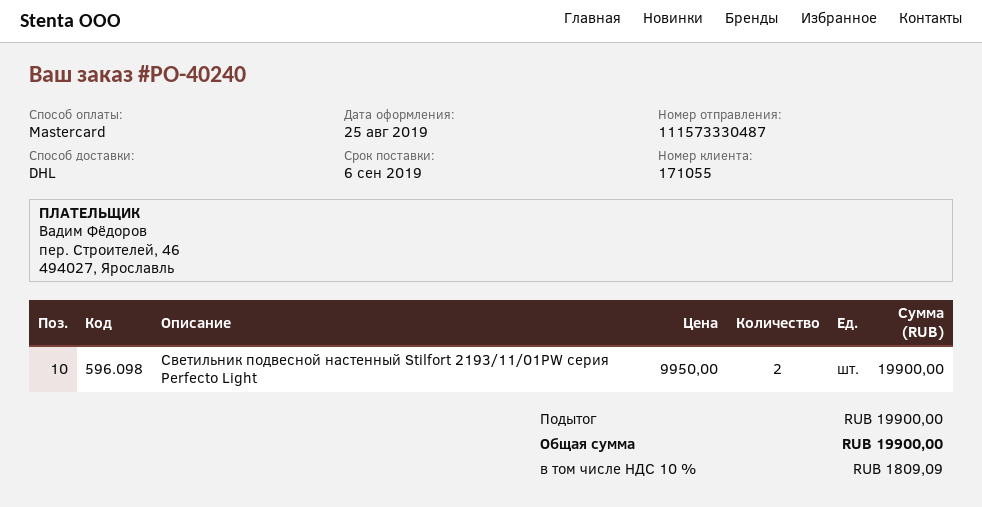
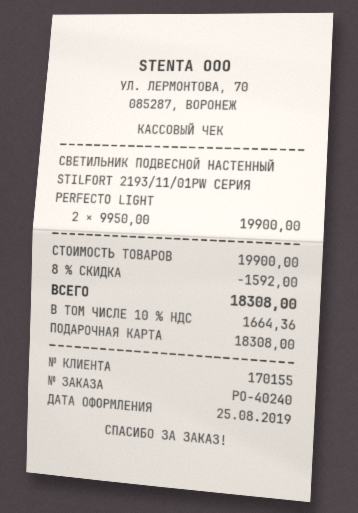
customer number: 171055 -> 170155
payment method: Mastercard -> gift card
discount: none -> 8% = 1592.00
tax: 10% = 1809.09 -> 10% = 1664.36
total: 19900.00 -> 18308.00

